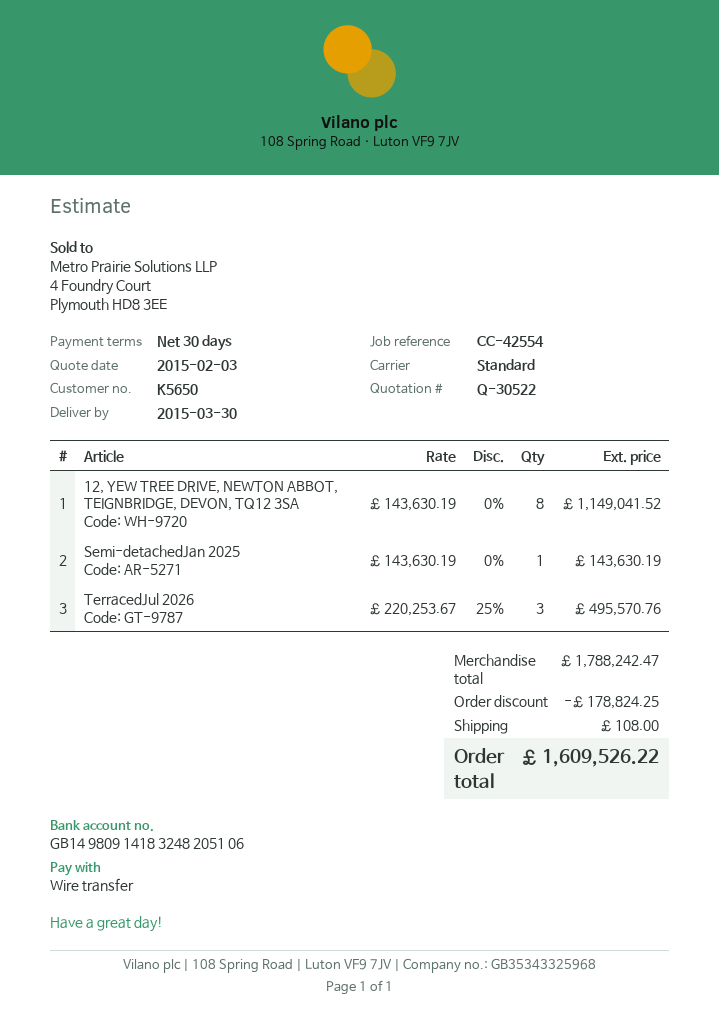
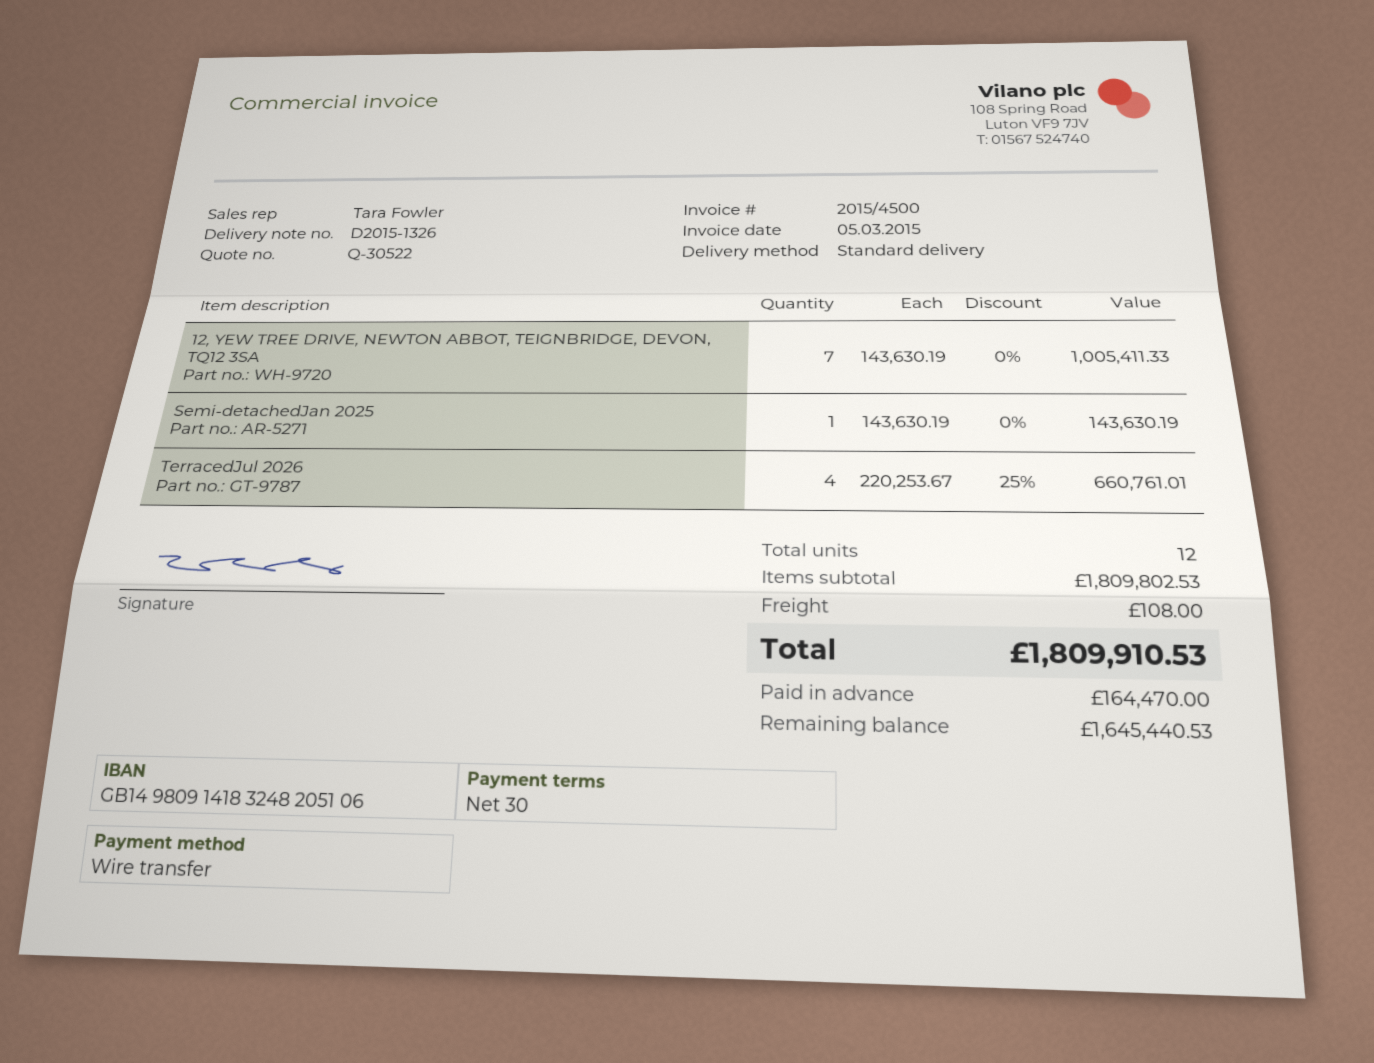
12, YEW TREE DRIVE, NEWTON ABBOT, TEIGNBRIDGE, DEVON, TQ12 3SA: 8 x 143630.19 = 1149041.52 -> 7 x 143630.19 = 1005411.33
TerracedJul 2026: 3 x 220253.67 - 25% = 495570.76 -> 4 x 220253.67 - 25% = 660761.01
subtotal: 1788242.47 -> 1809802.53
discount: 178824.25 -> none
total: 1609526.22 -> 1809910.53

